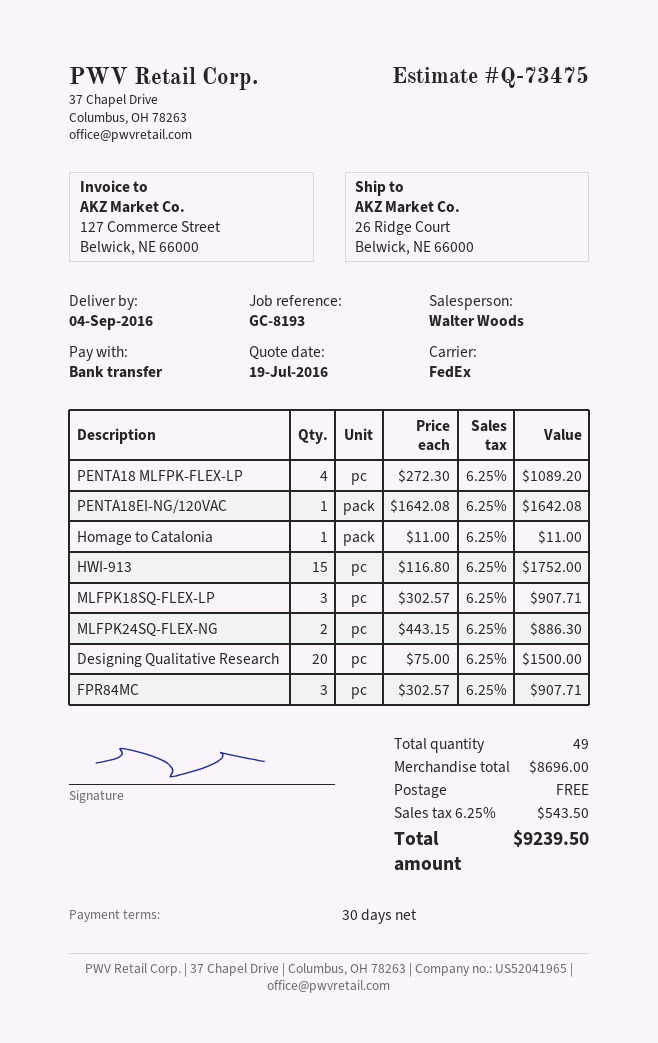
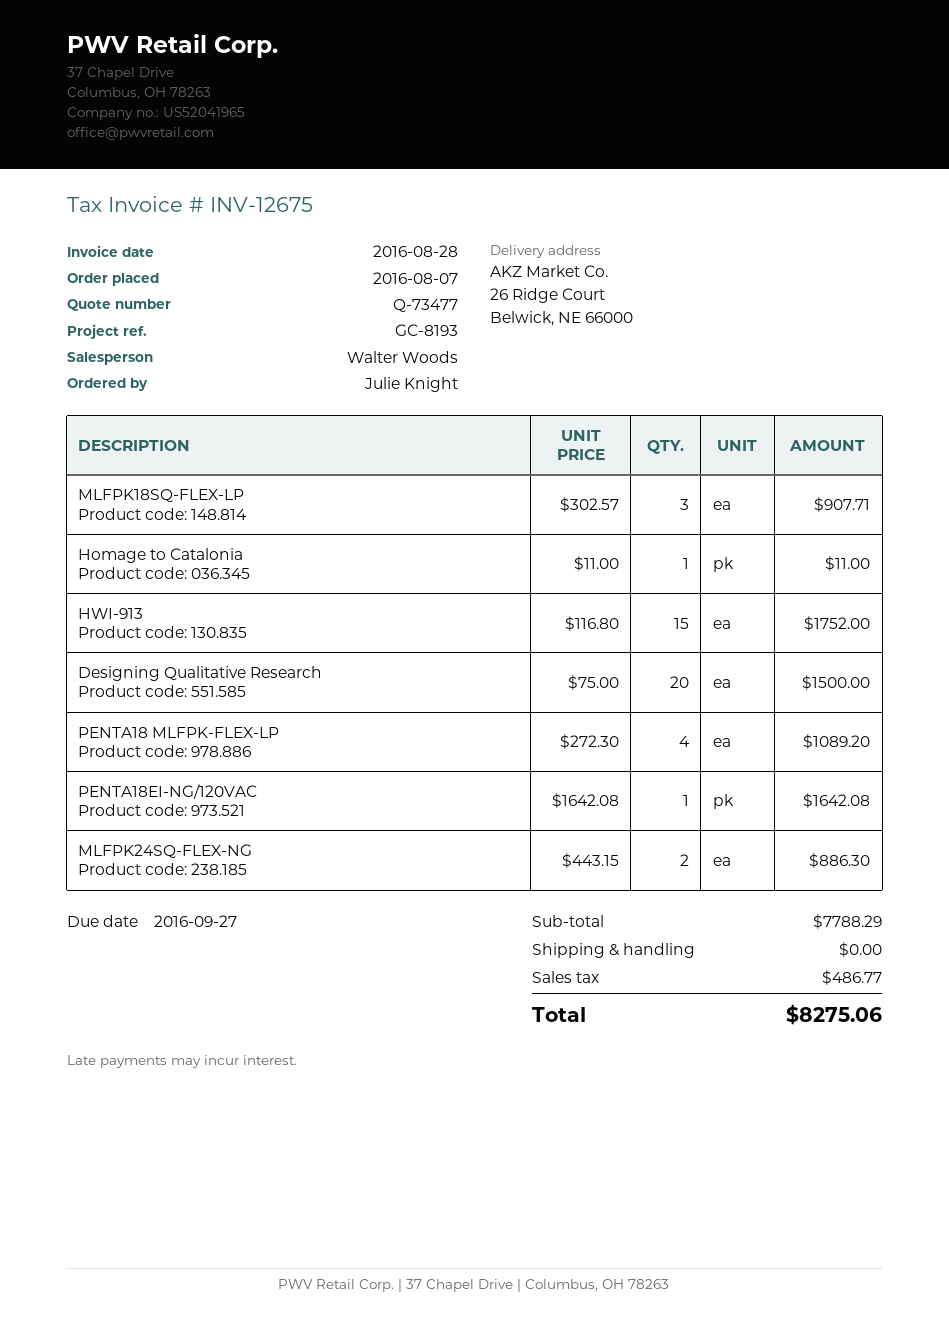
quote number: Q-73475 -> Q-73477
FPR84MC: 3 x 302.57 = 907.71 -> none
subtotal: 8696.00 -> 7788.29
tax: 543.50 -> 486.77
total: 9239.50 -> 8275.06

